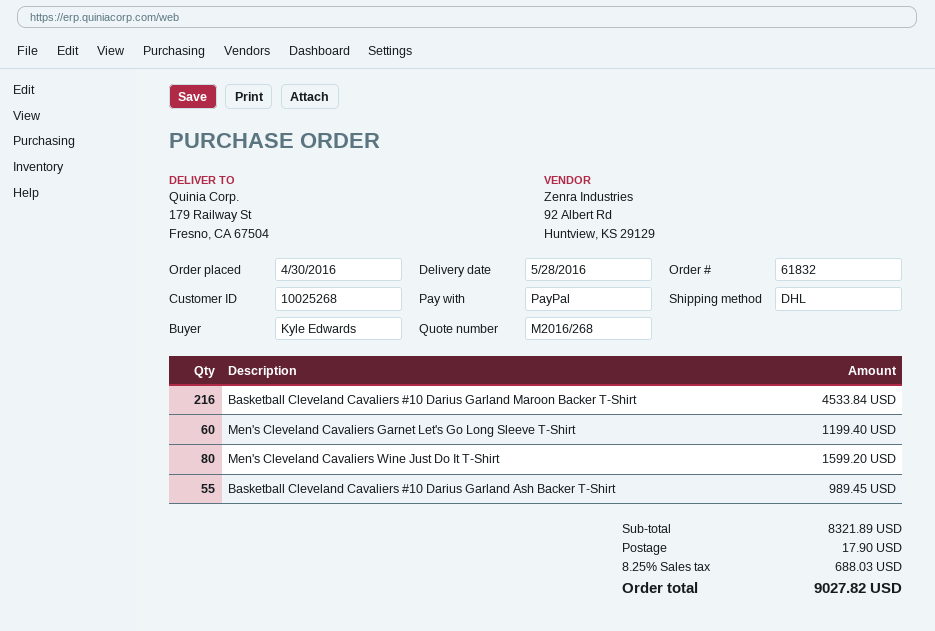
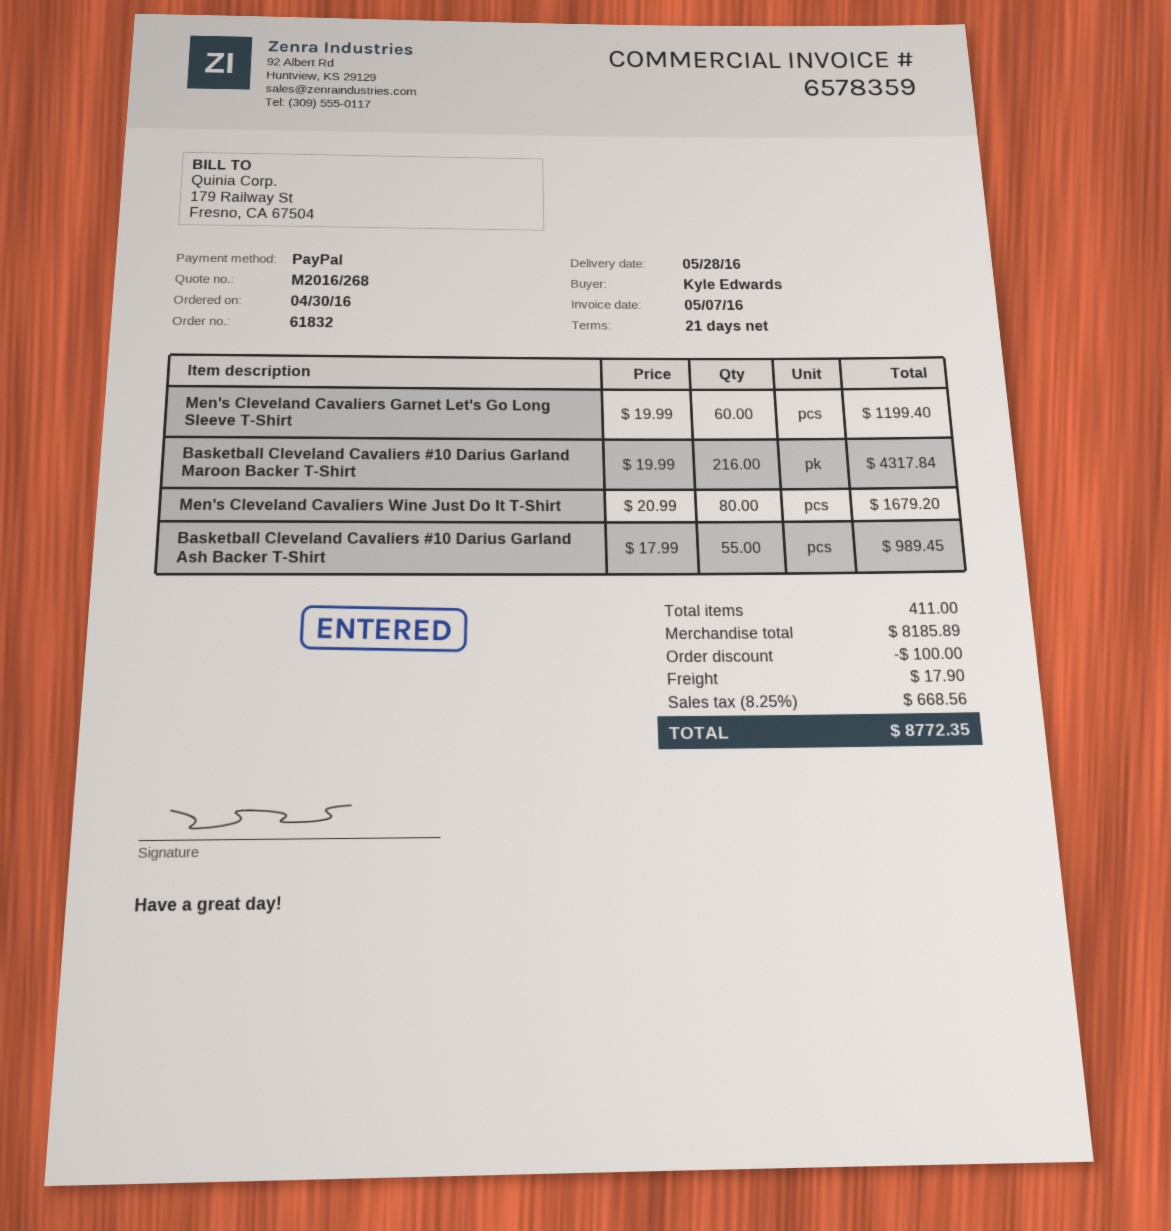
Basketball Cleveland Cavaliers #10 Darius Garland Maroon Backer T-Shirt: 216 for 4533.84 -> 216 for 4317.84
Men's Cleveland Cavaliers Wine Just Do It T-Shirt: 80 for 1599.20 -> 80 for 1679.20
subtotal: 8321.89 -> 8185.89
discount: none -> 100.00
tax: 8.25% = 688.03 -> 8.25% = 668.56
total: 9027.82 -> 8772.35

